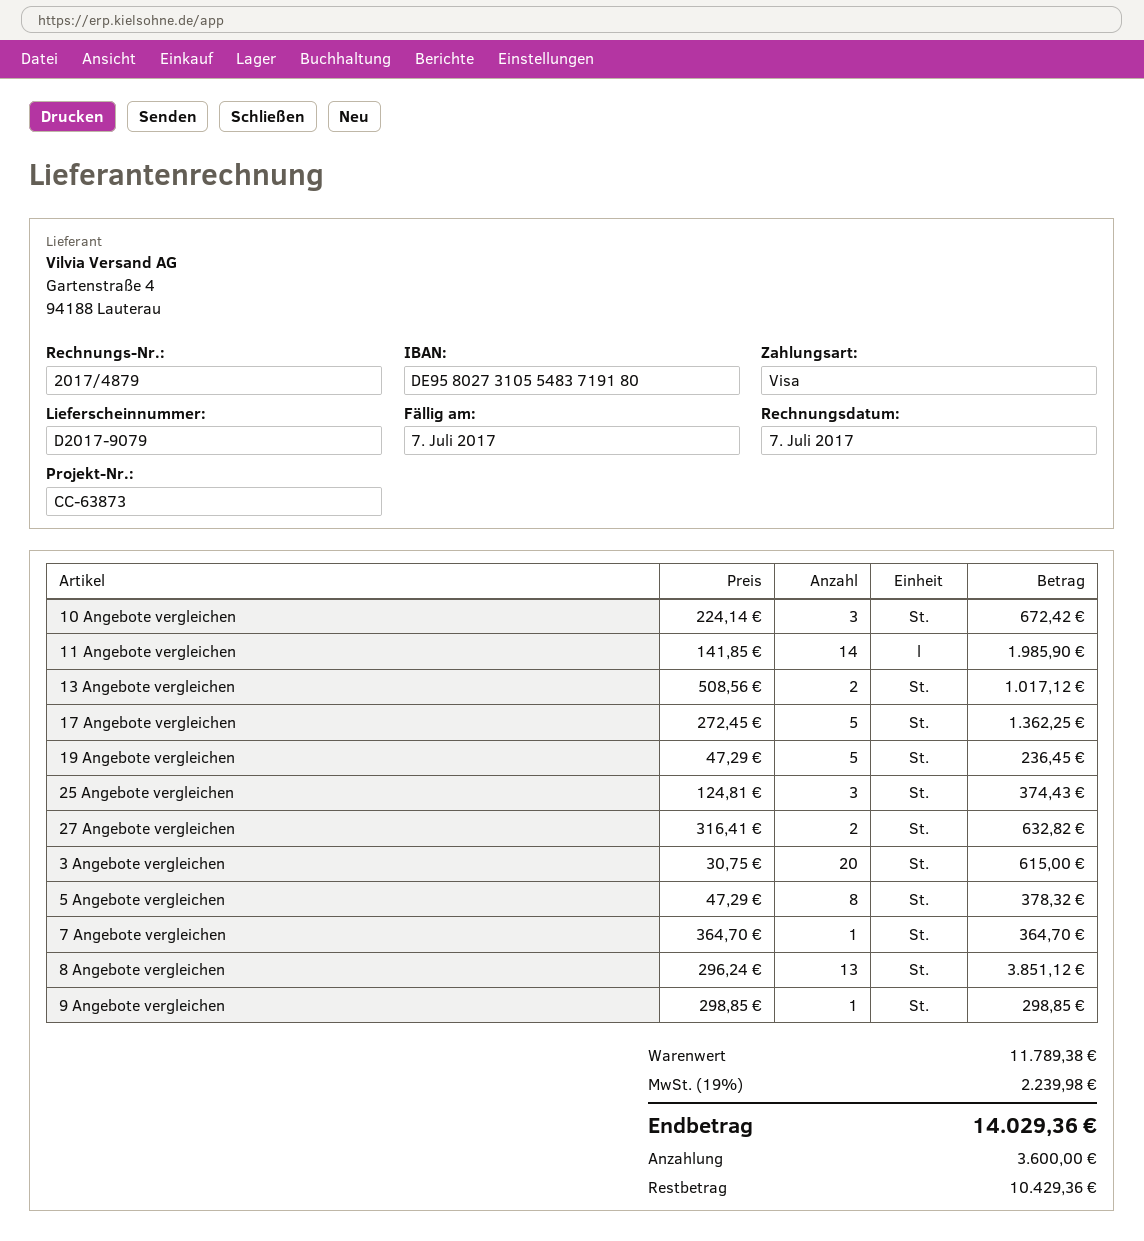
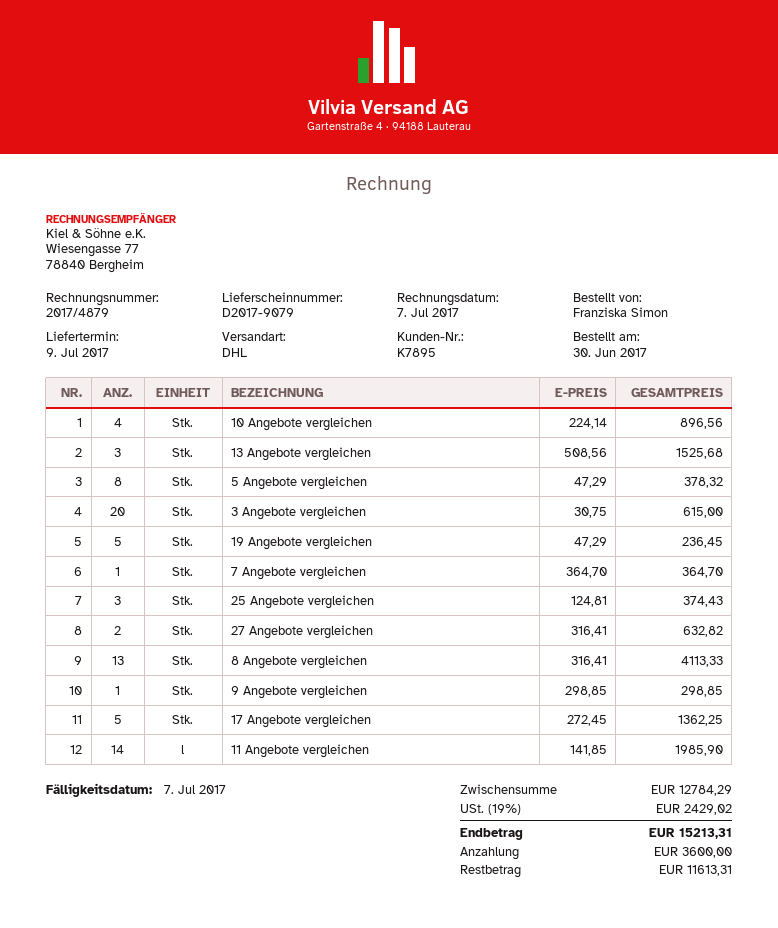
10 Angebote vergleichen: 3 x 224.14 = 672.42 -> 4 x 224.14 = 896.56
13 Angebote vergleichen: 2 x 508.56 = 1017.12 -> 3 x 508.56 = 1525.68
8 Angebote vergleichen: 13 x 296.24 = 3851.12 -> 13 x 316.41 = 4113.33
subtotal: 11789.38 -> 12784.29
tax: 19% = 2239.98 -> 19% = 2429.02
total: 14029.36 -> 15213.31
balance: 10429.36 -> 11613.31

